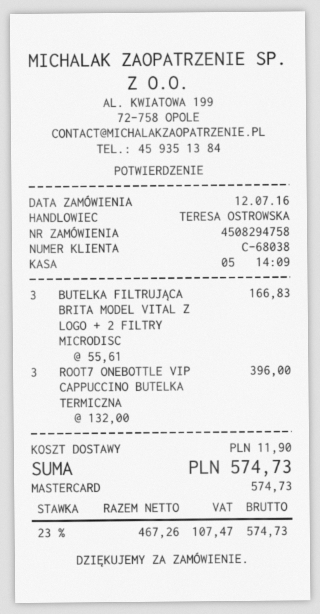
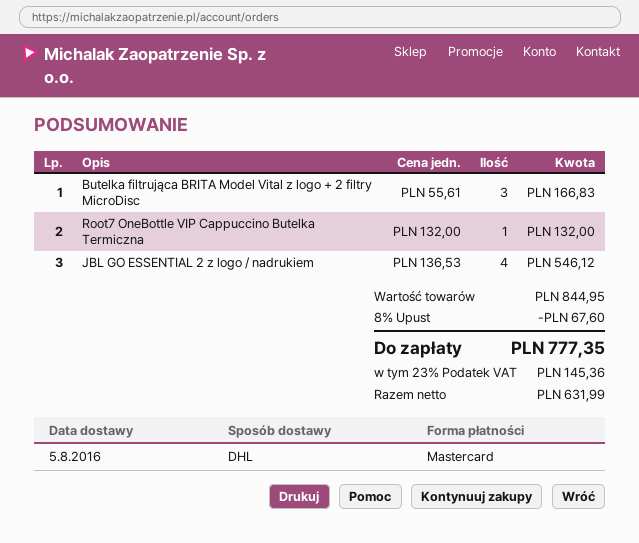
ROOT7 ONEBOTTLE VIP CAPPUCCINO BUTELKA TERMICZNA: 3 x 132.00 = 396.00 -> 1 x 132.00 = 132.00
JBL GO ESSENTIAL 2 z logo / nadrukiem: none -> 4 x 136.53 = 546.12
discount: none -> 8% = 67.60
shipping: 11.90 -> none
net: 467.26 -> 631.99
tax: 23% = 107.47 -> 23% = 145.36
total: 574.73 -> 777.35

